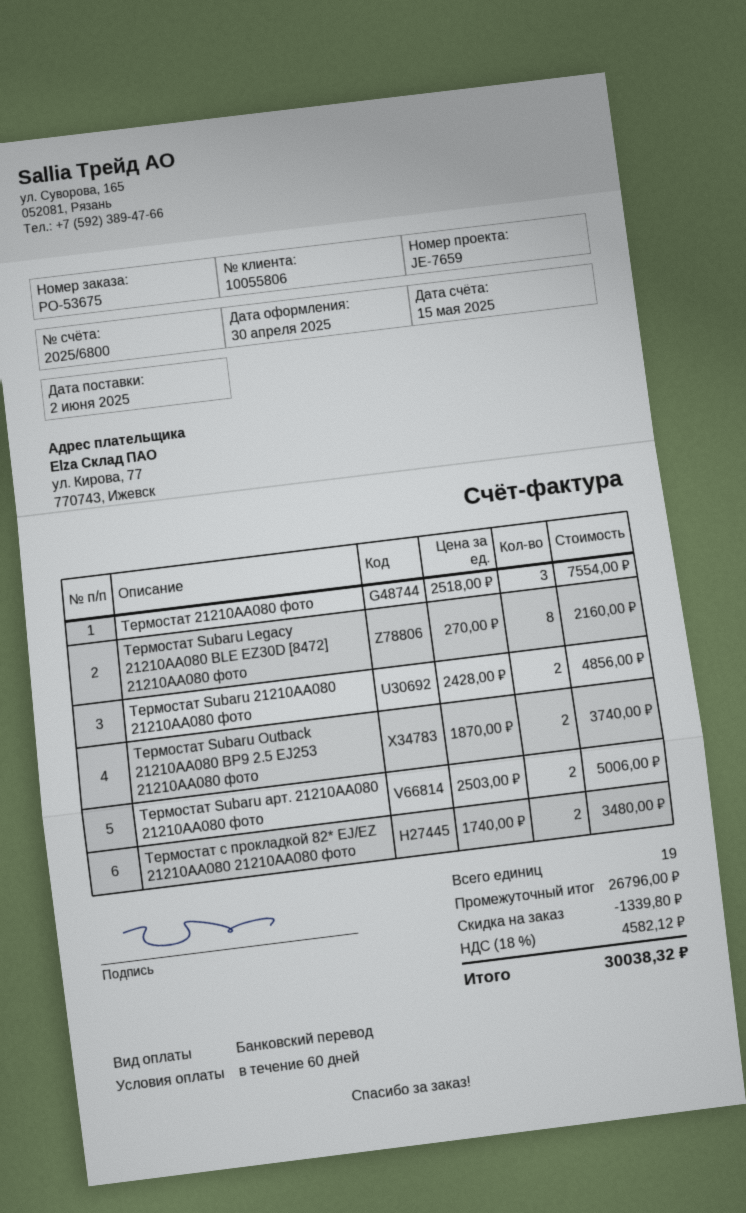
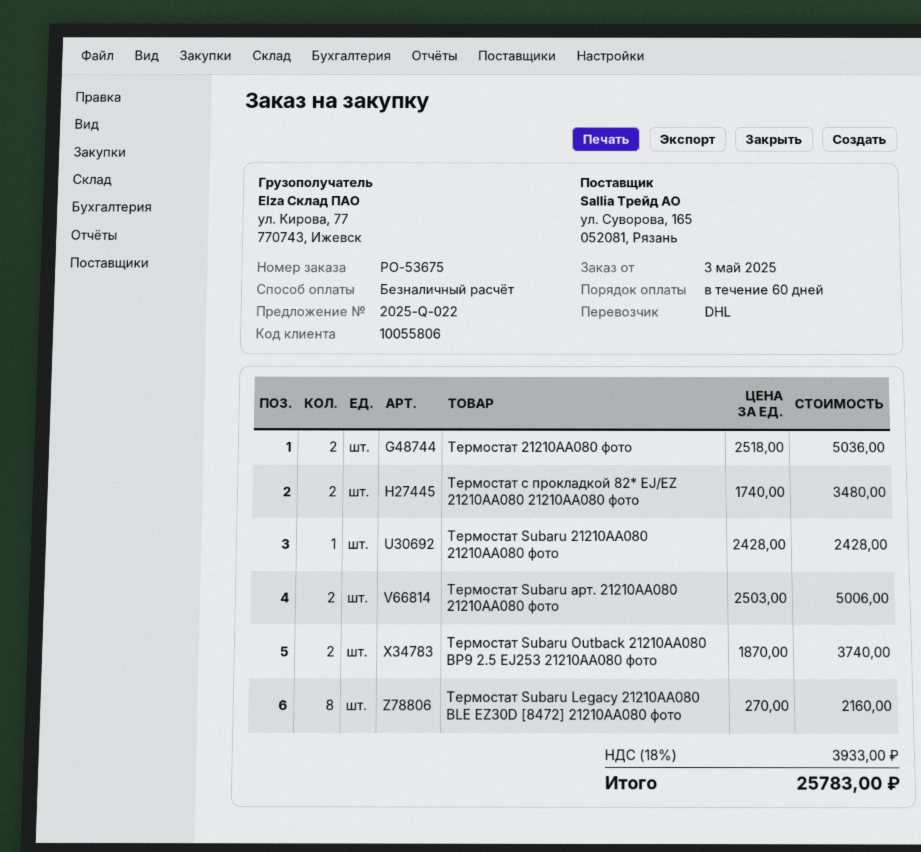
order date: 2025-04-30 -> 2025-05-03
Термостат 21210AA080 фото: 3 x 2518.00 = 7554.00 -> 2 x 2518.00 = 5036.00
Термостат Subaru 21210AA080 21210AA080 фото: 2 x 2428.00 = 4856.00 -> 1 x 2428.00 = 2428.00
discount: 1339.80 -> none
tax: 18% = 4582.12 -> 18% = 3933.00
total: 30038.32 -> 25783.00

